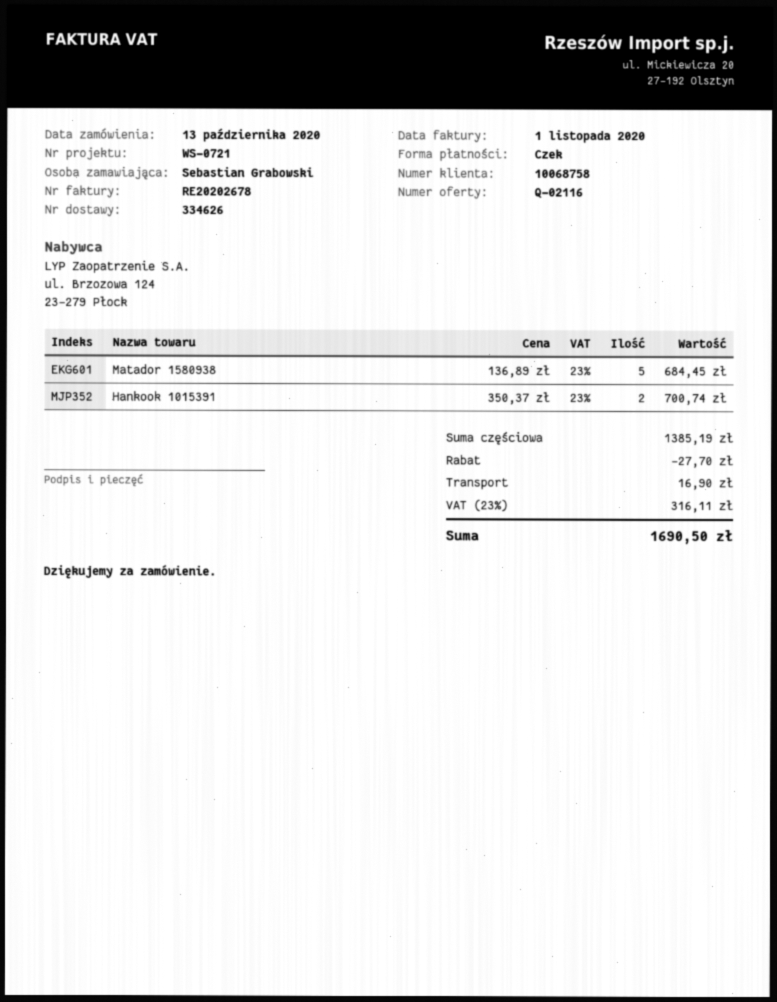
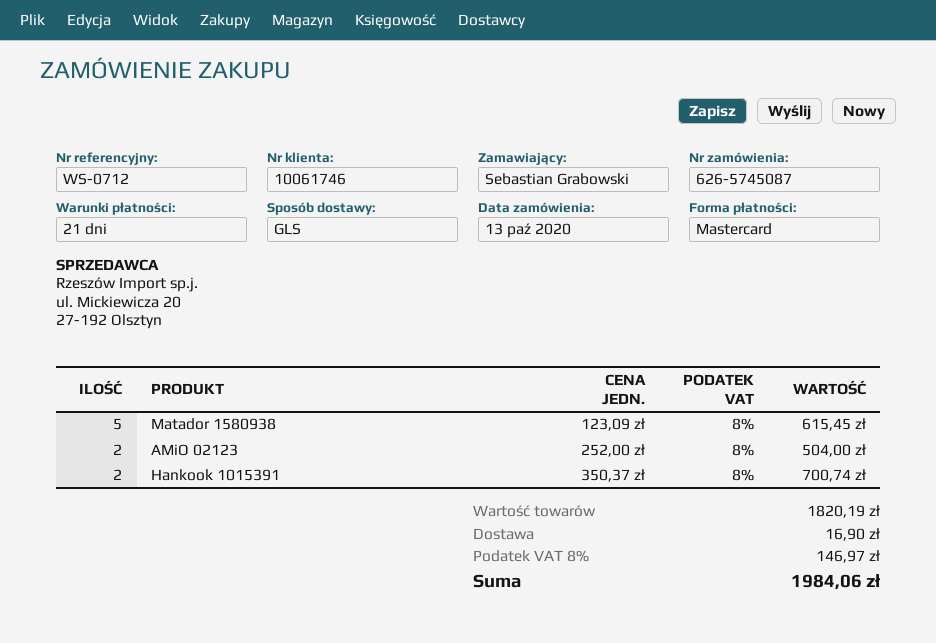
customer number: 10068758 -> 10061746
reference: WS-0721 -> WS-0712
payment method: cheque -> Mastercard
Matador 1580938: 5 x 136.89 = 684.45 -> 5 x 123.09 = 615.45
AMiO 02123: none -> 2 x 252.00 = 504.00
subtotal: 1385.19 -> 1820.19
discount: 27.70 -> none
tax: 23% = 316.11 -> 8% = 146.97
total: 1690.50 -> 1984.06

